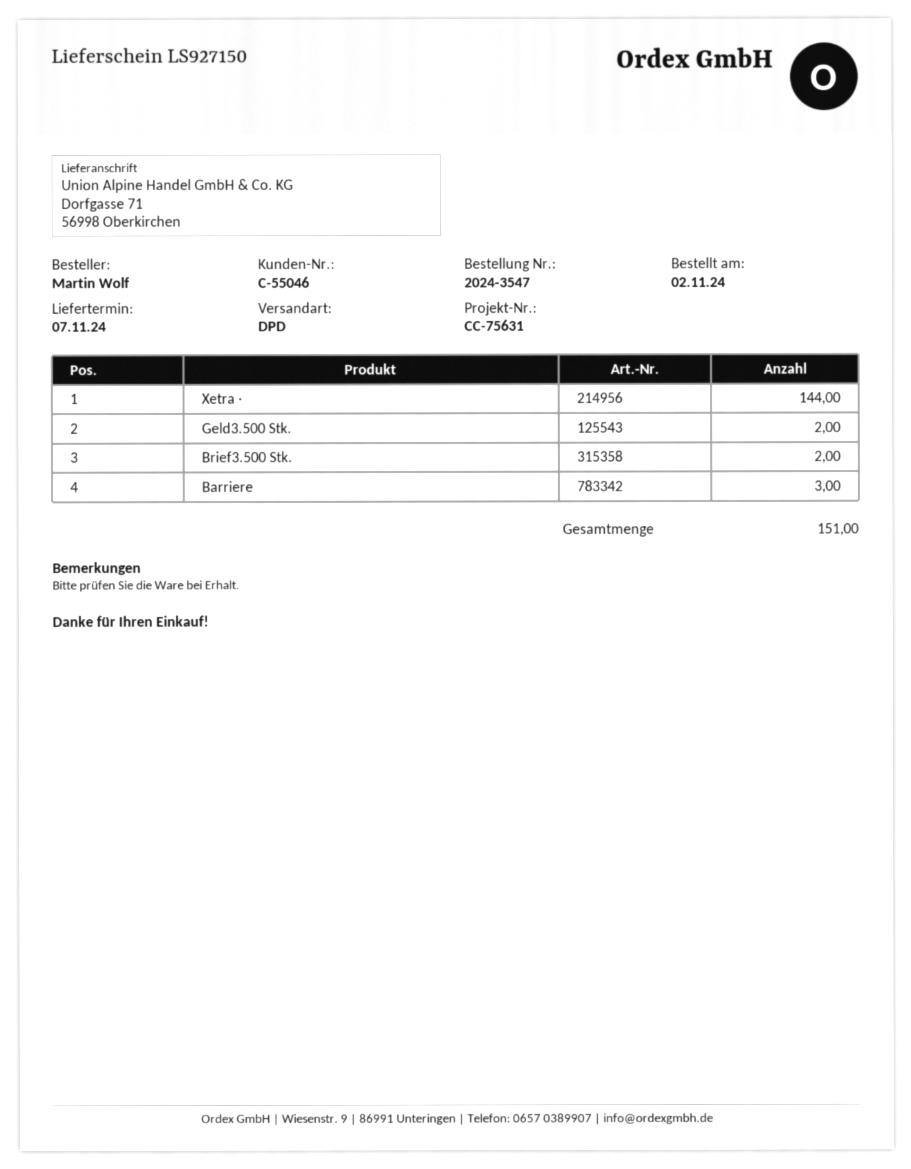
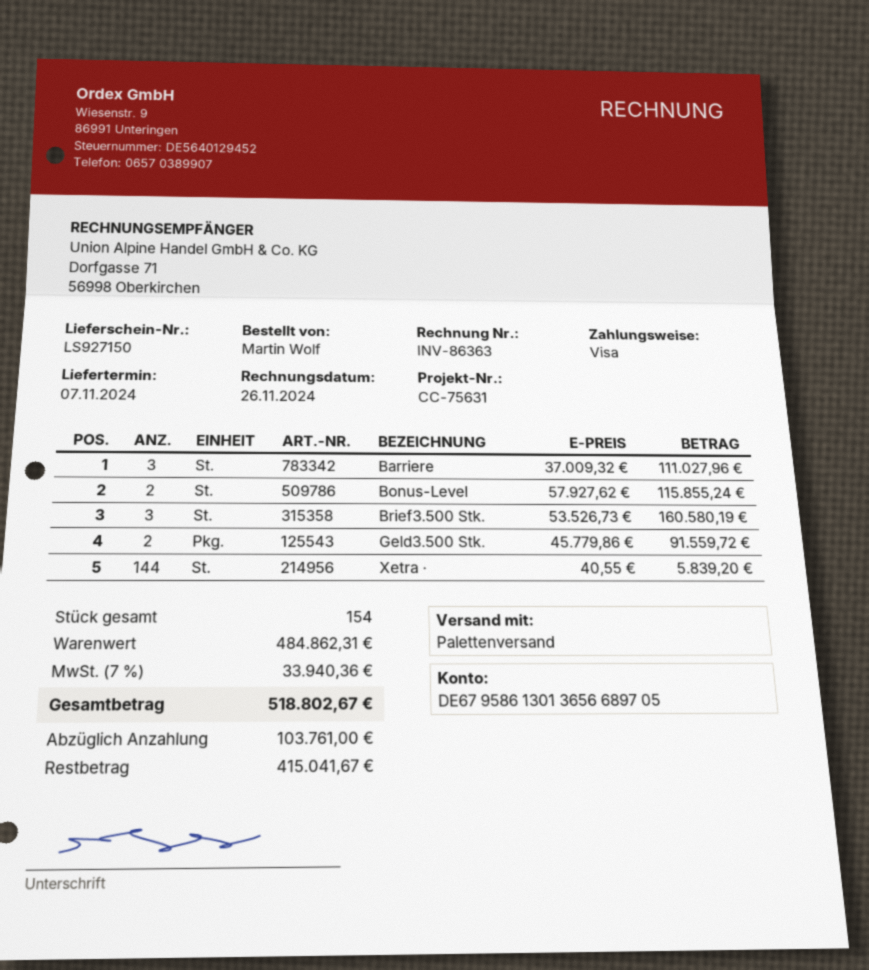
shipping method: DPD -> pallet freight
Brief3.500 Stk.: 2 -> 3
Bonus-Level: none -> 2
total quantity: 151 -> 154

